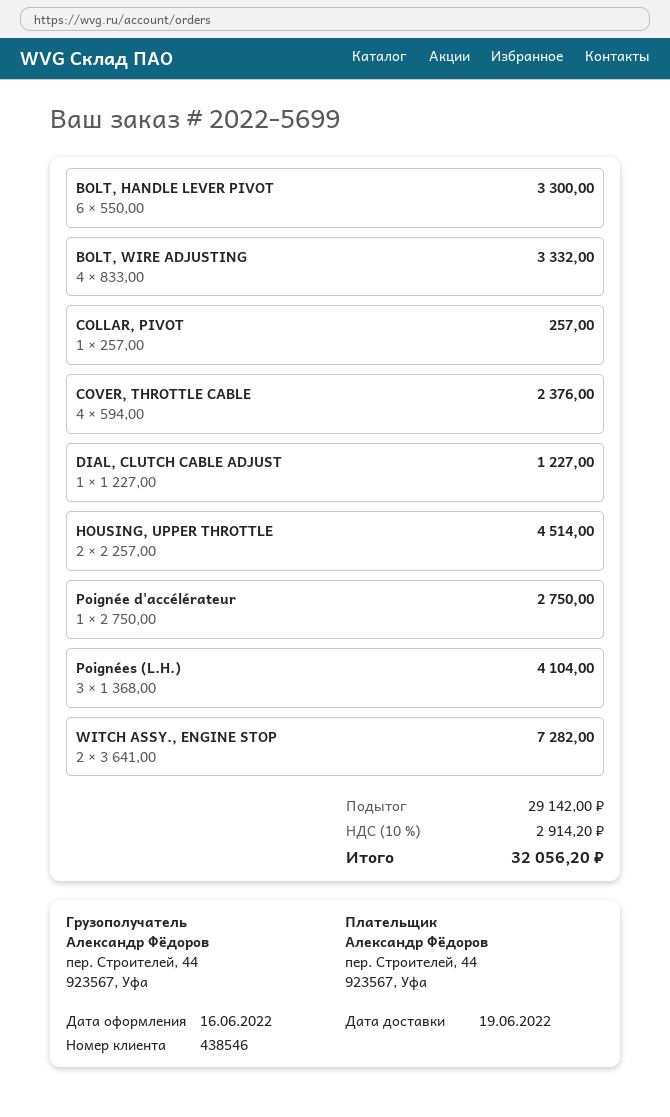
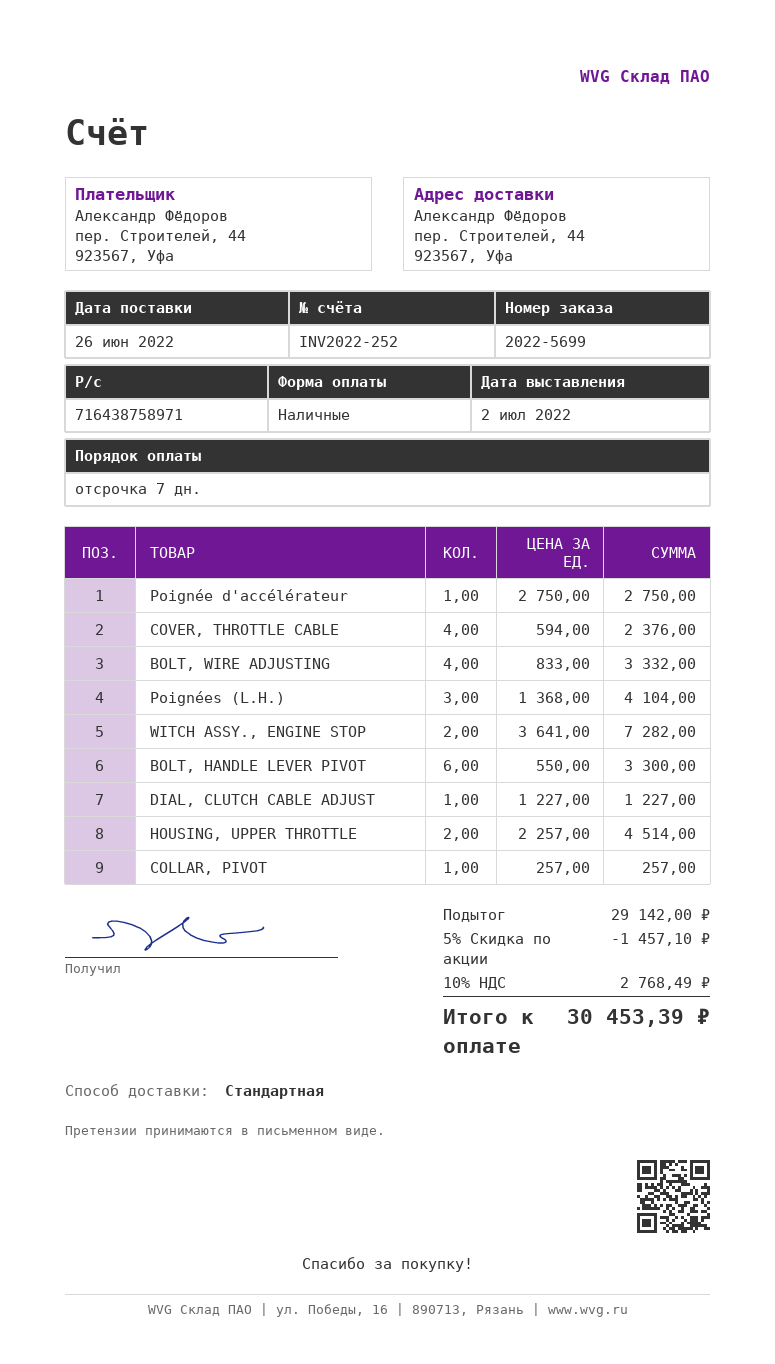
delivery date: 2022-06-19 -> 2022-06-26
discount: none -> 5% = 1457.10
tax: 10% = 2914.20 -> 10% = 2768.49
total: 32056.20 -> 30453.39

